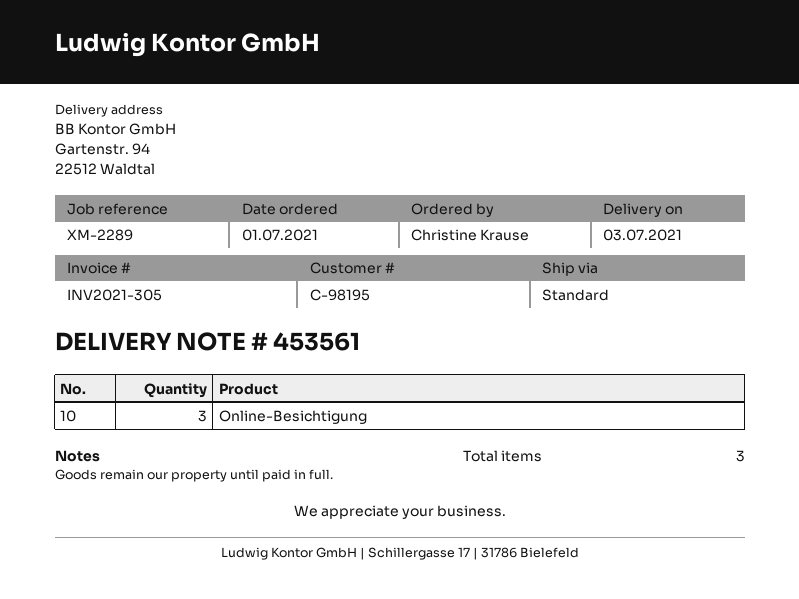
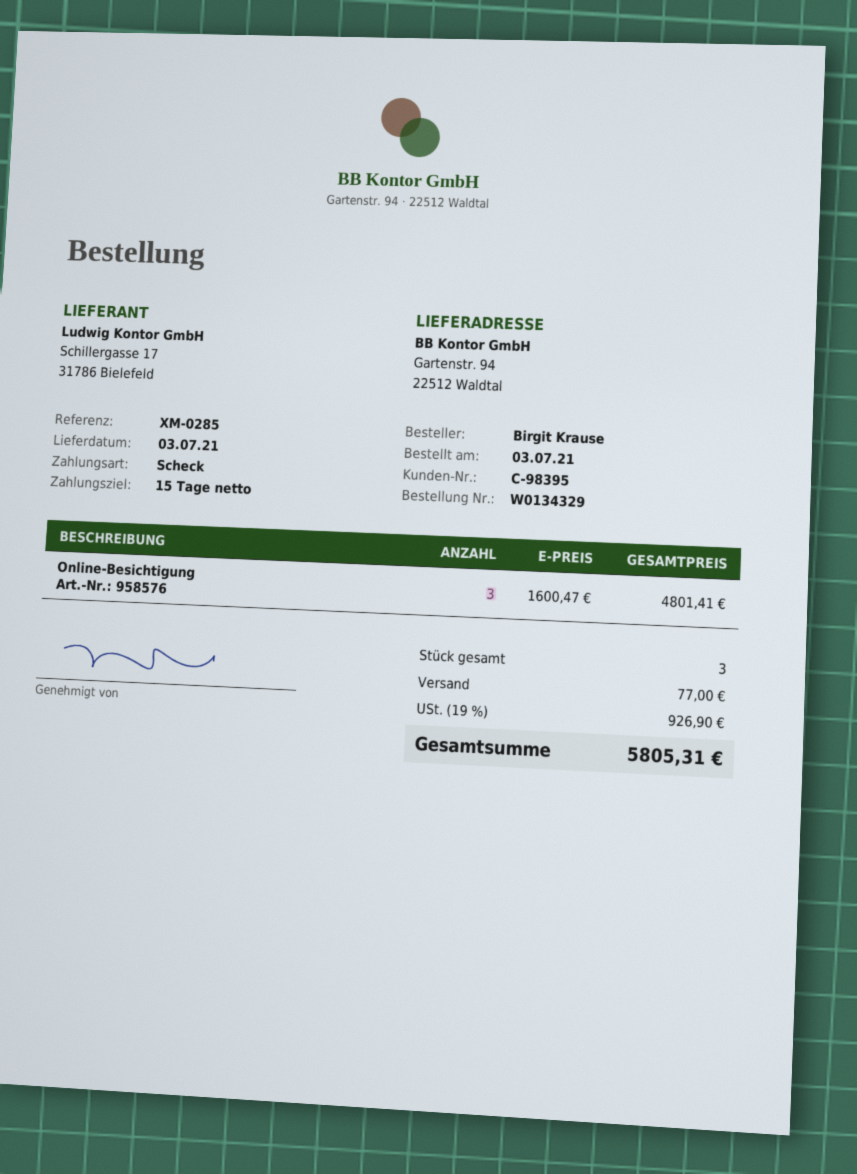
order date: 2021-07-01 -> 2021-07-03
customer number: C-98195 -> C-98395
reference: XM-2289 -> XM-0285
ordered by: Christine Krause -> Birgit Krause

